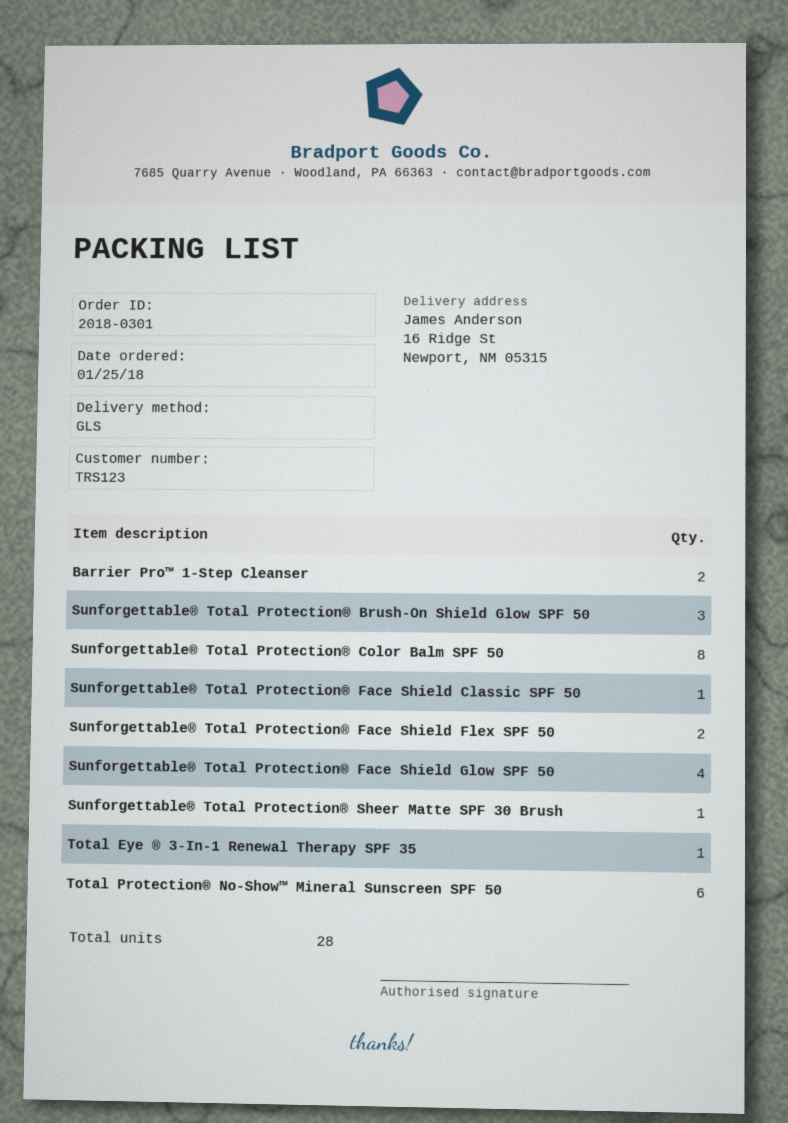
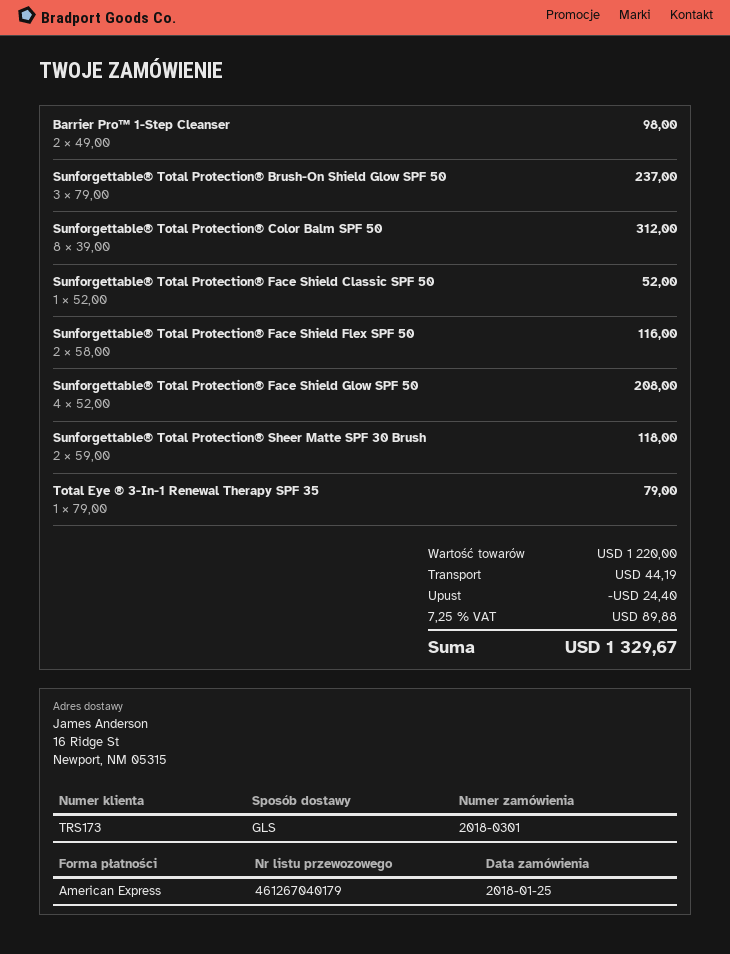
customer number: TRS123 -> TRS173
Sunforgettable® Total Protection® Sheer Matte SPF 30 Brush: 1 -> 2
Total Protection® No-Show™ Mineral Sunscreen SPF 50: 6 -> none

